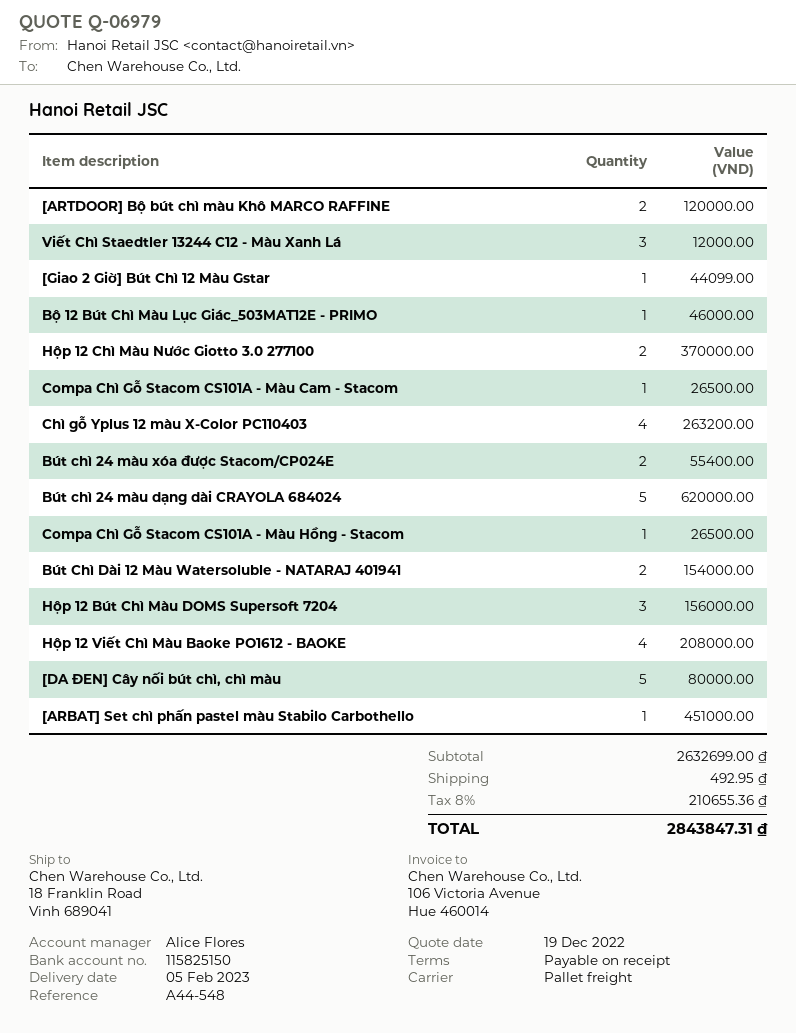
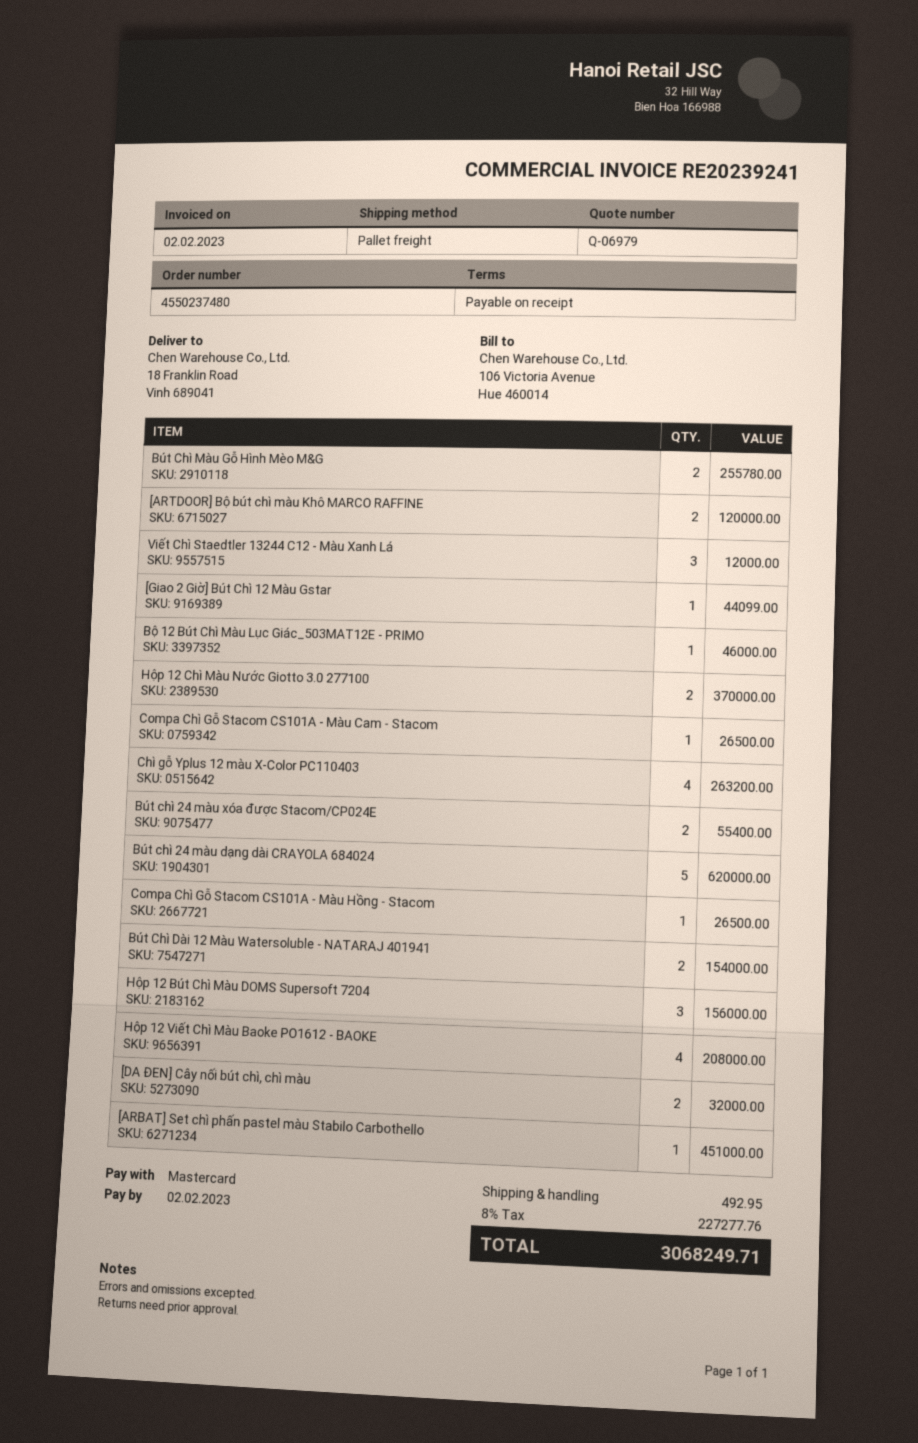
[DA ĐEN] Cây nối bút chì, chì màu: 5 for 80000.00 -> 2 for 32000.00
Bút Chì Màu Gỗ Hình Mèo M&G: none -> 2 for 255780.00
tax: 8% = 210655.36 -> 8% = 227277.76
total: 2843847.31 -> 3068249.71

